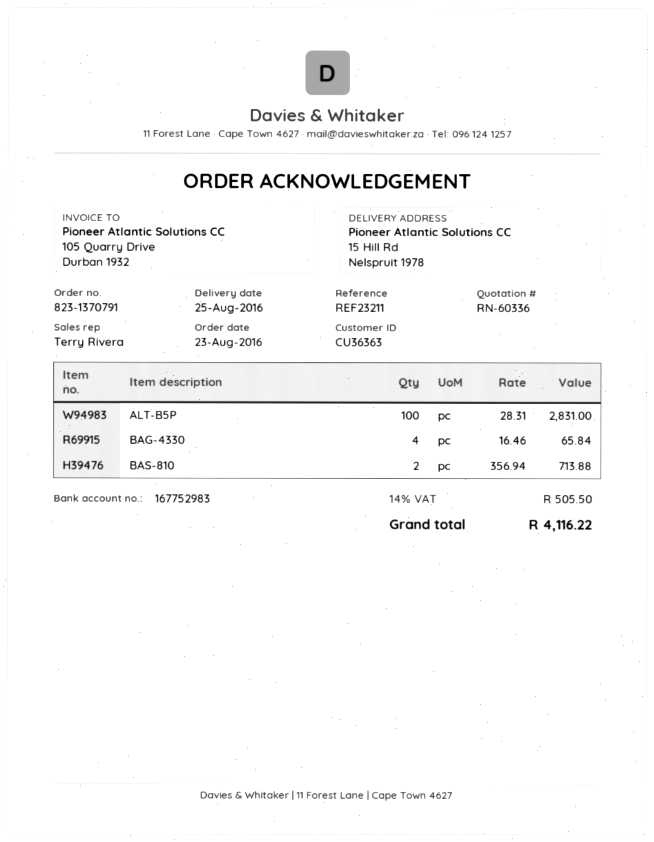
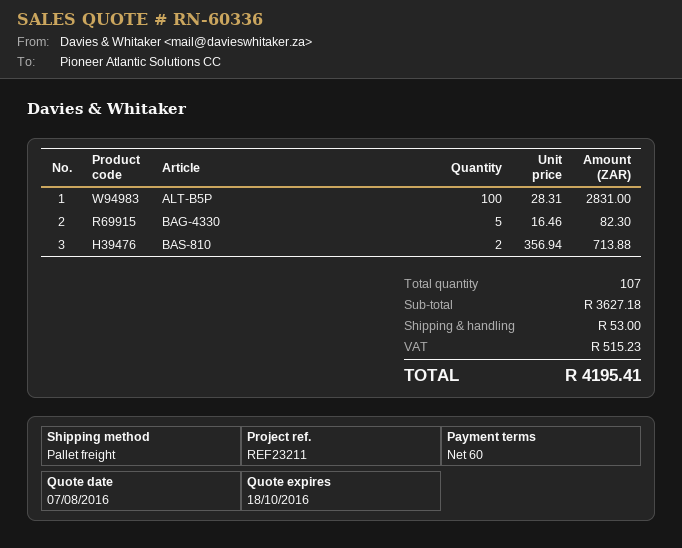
BAG-4330: 4 x 16.46 = 65.84 -> 5 x 16.46 = 82.30
shipping: none -> 53.00
tax: 505.50 -> 515.23
total: 4116.22 -> 4195.41

